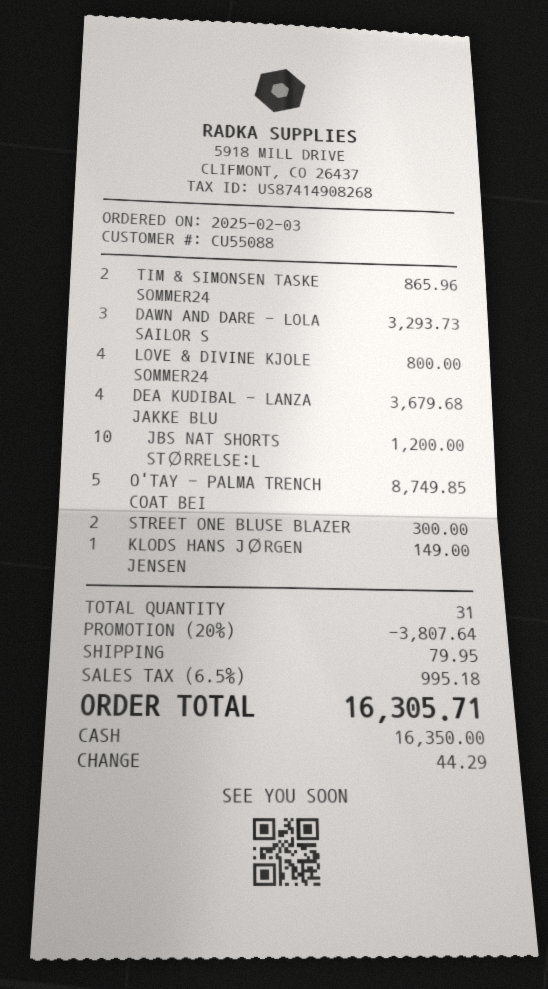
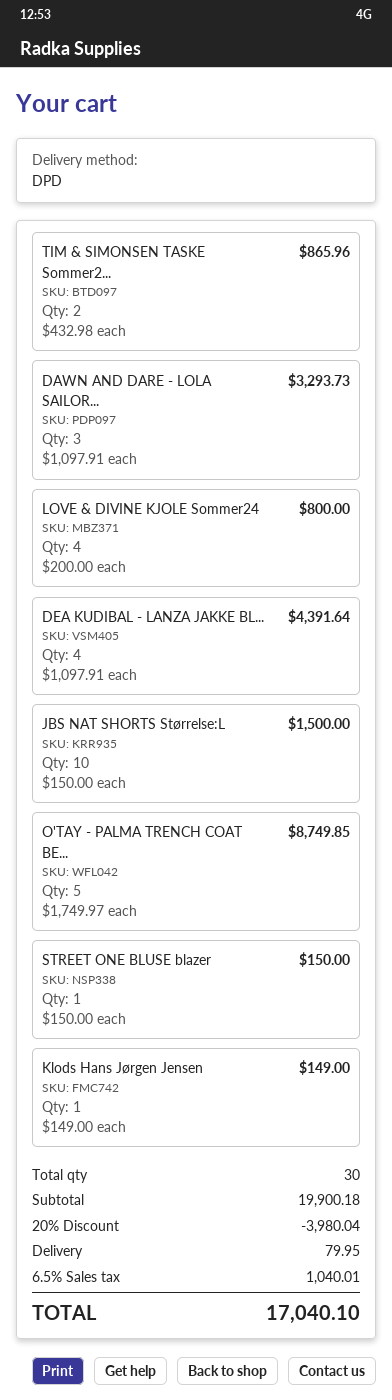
DEA KUDIBAL - LANZA JAKKE BLU: 4 for 3679.68 -> 4 for 4391.64
JBS NAT SHORTS STØRRELSE:L: 10 for 1200.00 -> 10 for 1500.00
STREET ONE BLUSE BLAZER: 2 for 300.00 -> 1 for 150.00
total quantity: 31 -> 30
discount: 20% = 3807.64 -> 20% = 3980.04
tax: 6.5% = 995.18 -> 6.5% = 1040.01
total: 16305.71 -> 17040.10

